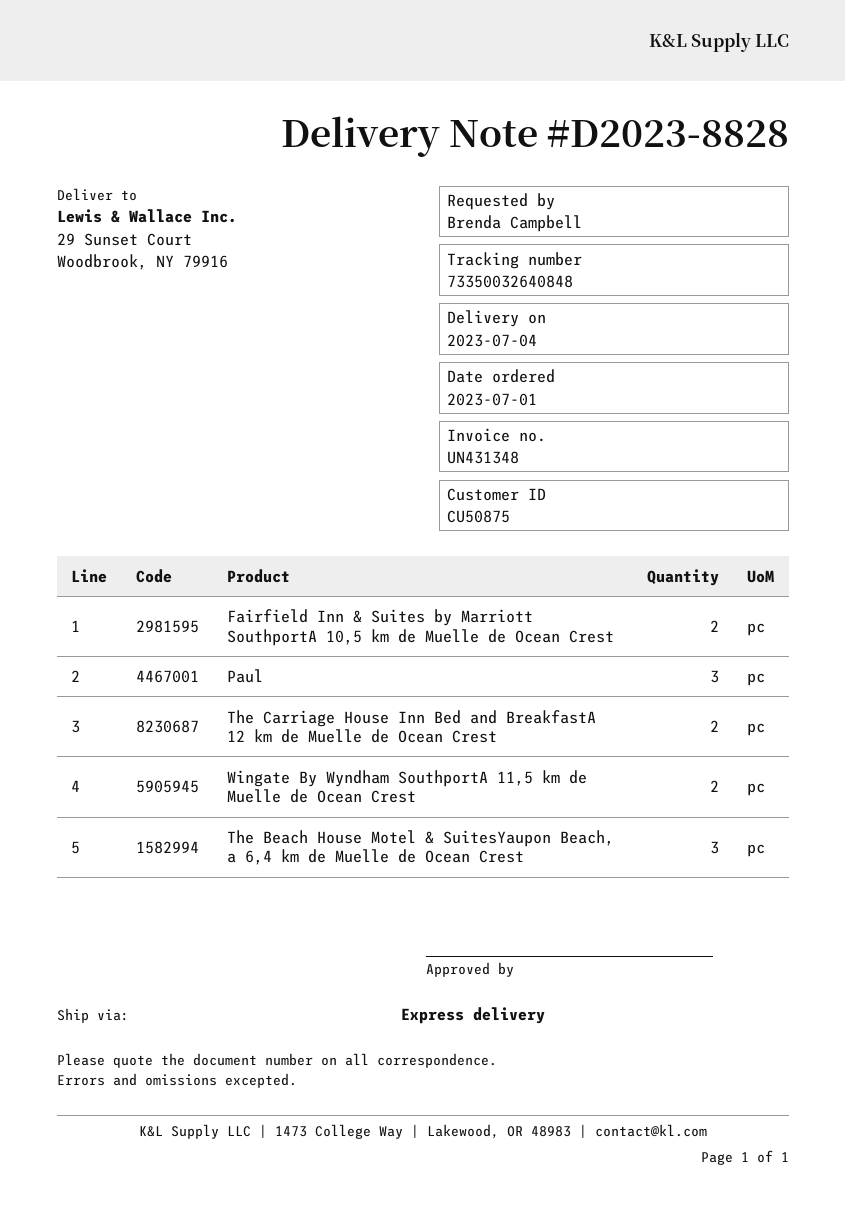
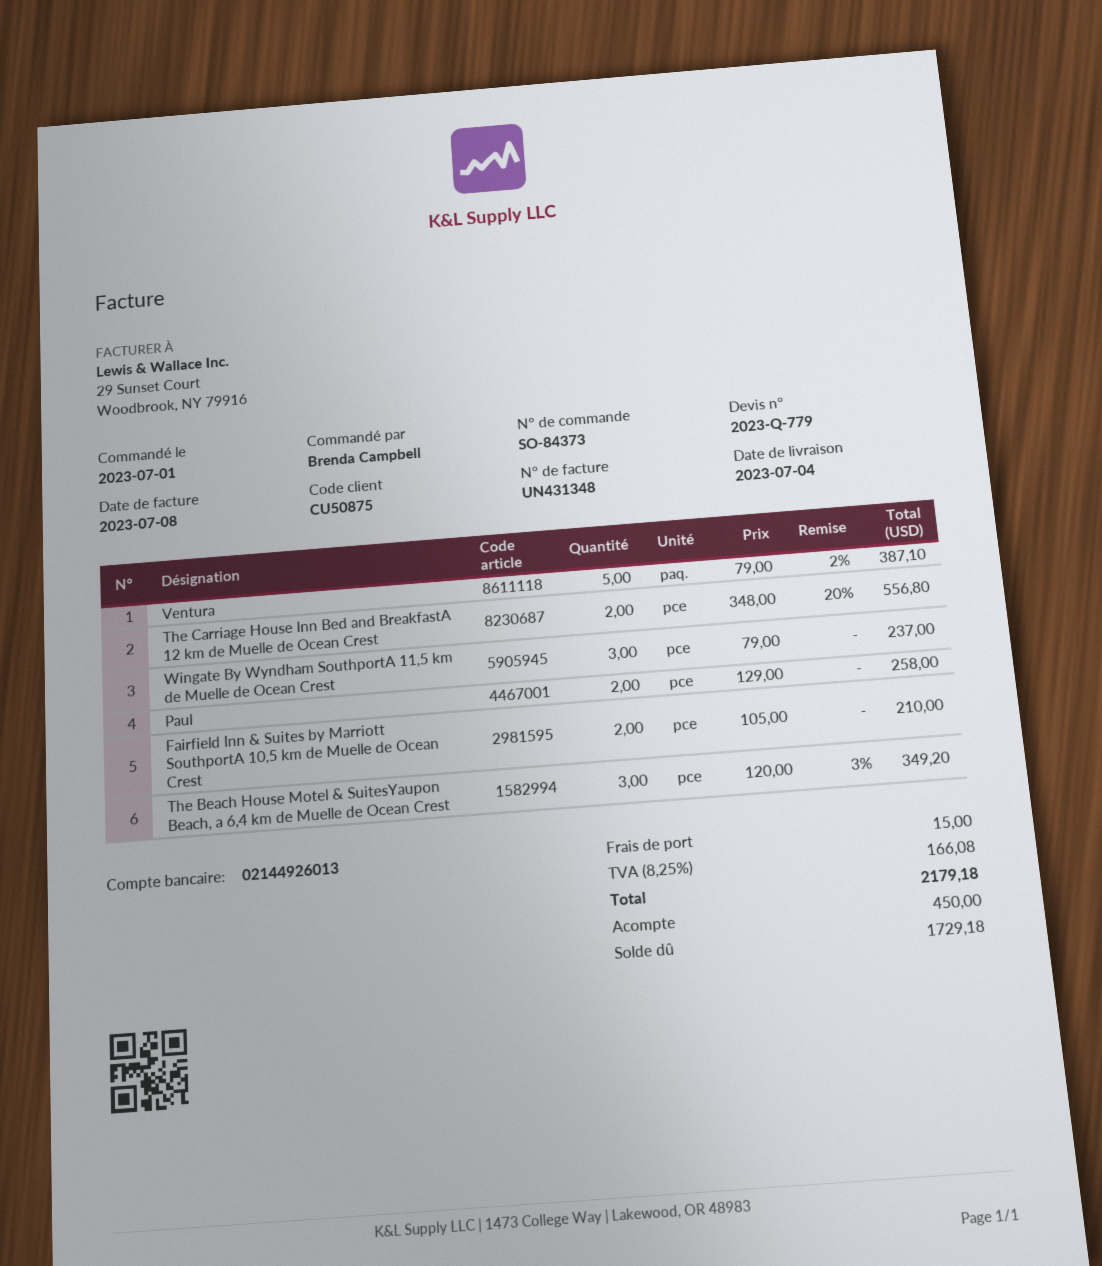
Paul: 3 -> 2
Wingate By Wyndham SouthportA 11,5 km de Muelle de Ocean Crest: 2 -> 3
Ventura: none -> 5

